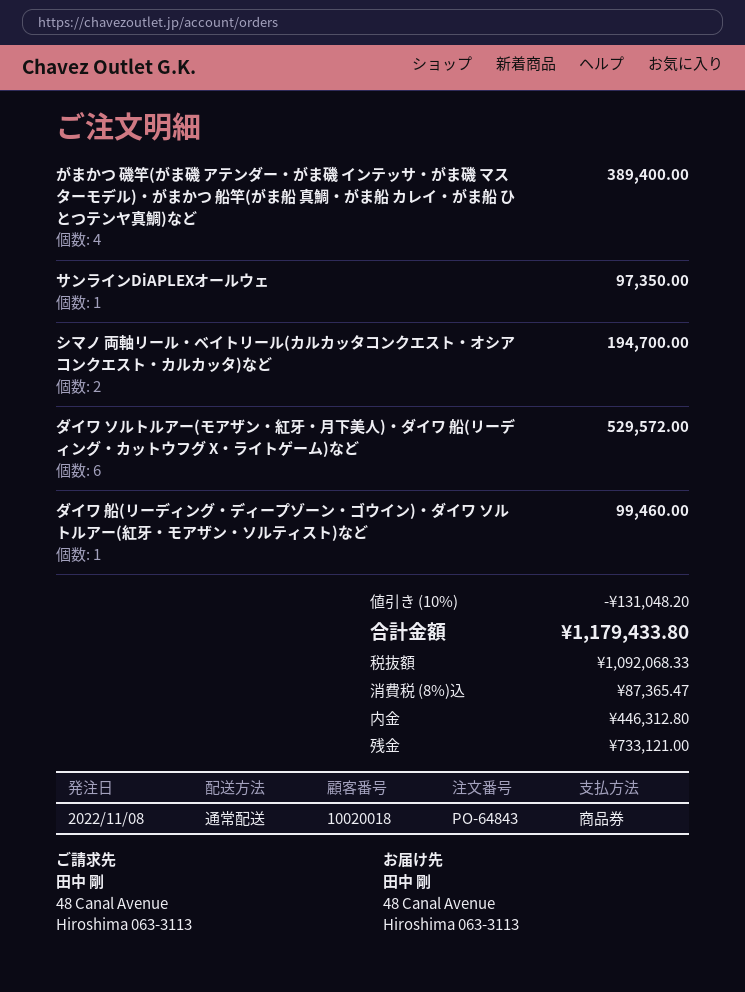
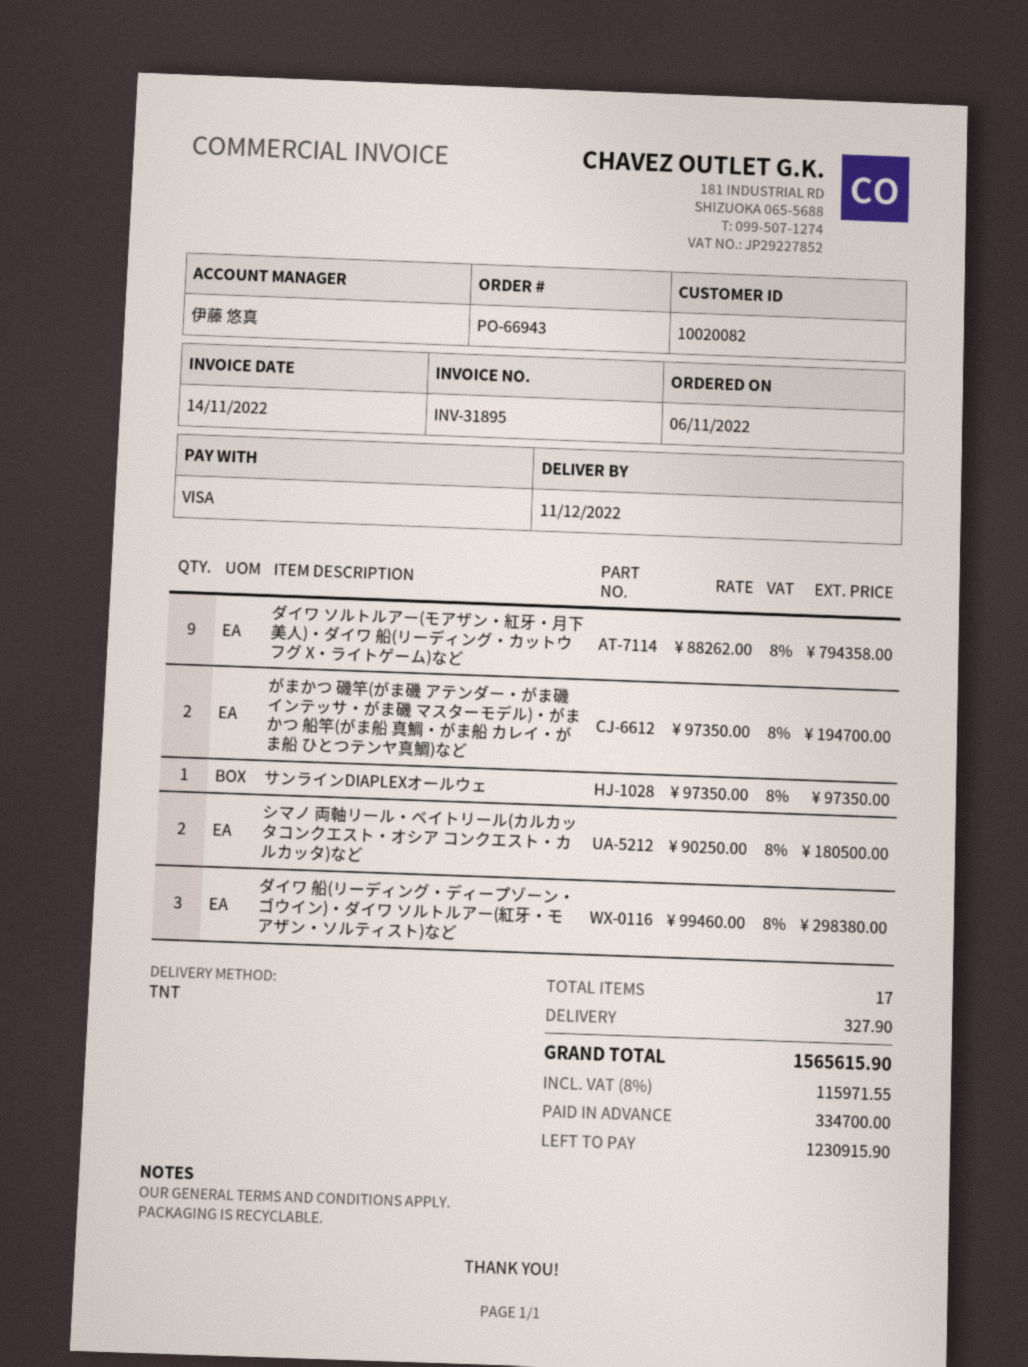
order number: PO-64843 -> PO-66943
order date: 2022-11-08 -> 2022-11-06
customer number: 10020018 -> 10020082
payment method: gift card -> Visa
shipping method: standard -> TNT
がまかつ 磯竿(がま磯 アテンダー・がま磯 インテッサ・がま磯 マスターモデル)・がまかつ 船竿(がま船 真鯛・がま船 カレイ・がま船 ひとつテンヤ真鯛)など: 4 for 389400.00 -> 2 for 194700.00
シマノ 両軸リール・ベイトリール(カルカッタコンクエスト・オシア コンクエスト・カルカッタ)など: 2 for 194700.00 -> 2 for 180500.00
ダイワ ソルトルアー(モアザン・紅牙・月下美人)・ダイワ 船(リーディング・カットウフグ X・ライトゲーム)など: 6 for 529572.00 -> 9 for 794358.00
ダイワ 船(リーディング・ディープゾーン・ゴウイン)・ダイワ ソルトルアー(紅牙・モアザン・ソルティスト)など: 1 for 99460.00 -> 3 for 298380.00
discount: 10% = 131048.20 -> none
shipping: none -> 327.90
tax: 8% = 87365.47 -> 8% = 115971.55
total: 1179433.80 -> 1565615.90
deposit: 446312.80 -> 334700.00
balance: 733121.00 -> 1230915.90

